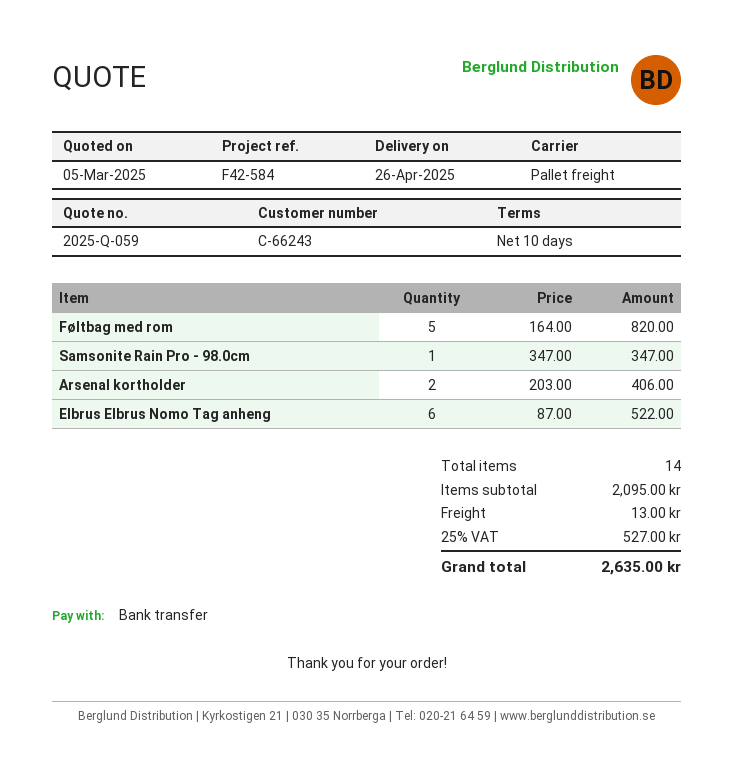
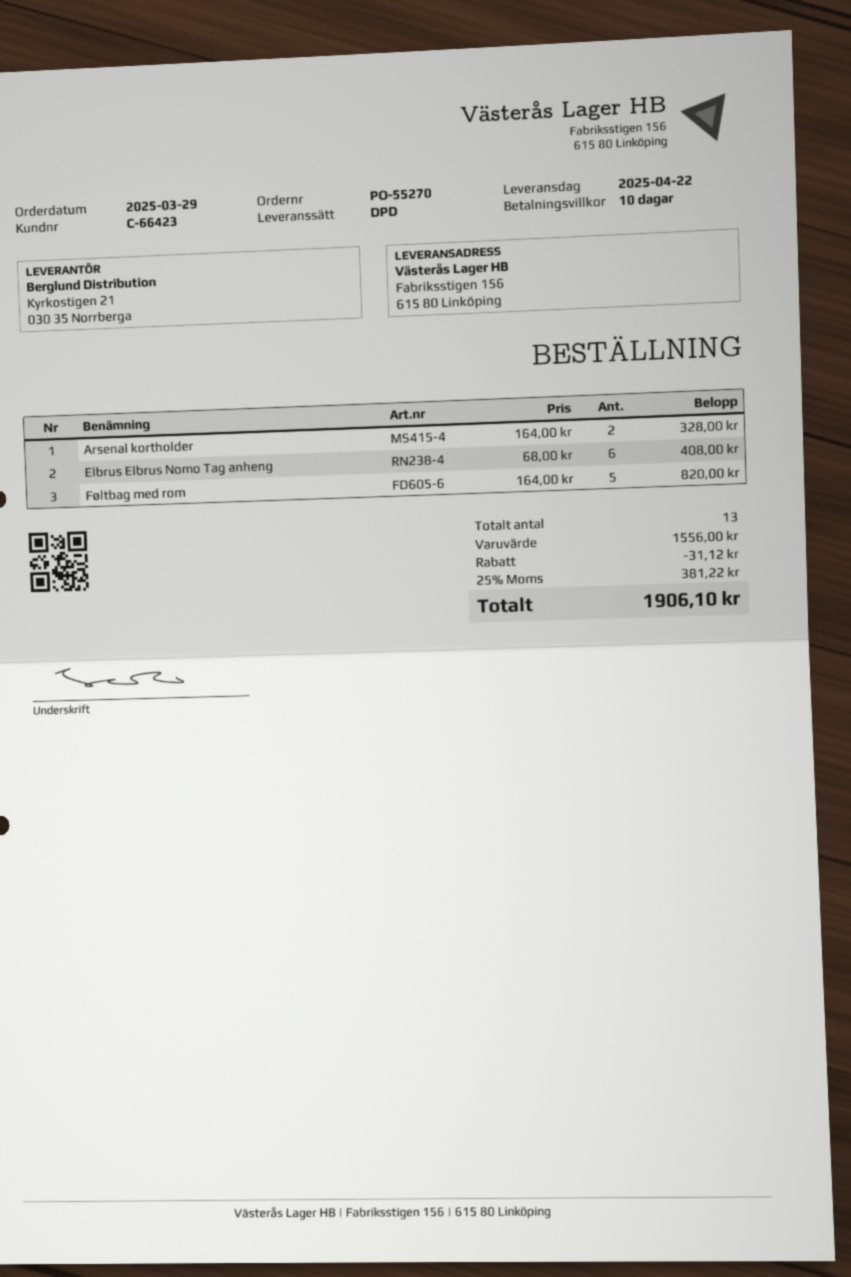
delivery date: 2025-04-26 -> 2025-04-22
customer number: C-66243 -> C-66423
shipping method: pallet freight -> DPD
Samsonite Rain Pro - 98.0cm: 1 x 347.00 = 347.00 -> none
Arsenal kortholder: 2 x 203.00 = 406.00 -> 2 x 164.00 = 328.00
Elbrus Elbrus Nomo Tag anheng: 6 x 87.00 = 522.00 -> 6 x 68.00 = 408.00
total quantity: 14 -> 13
subtotal: 2095.00 -> 1556.00
discount: none -> 31.12
shipping: 13.00 -> none
tax: 25% = 527.00 -> 25% = 381.22
total: 2635.00 -> 1906.10

